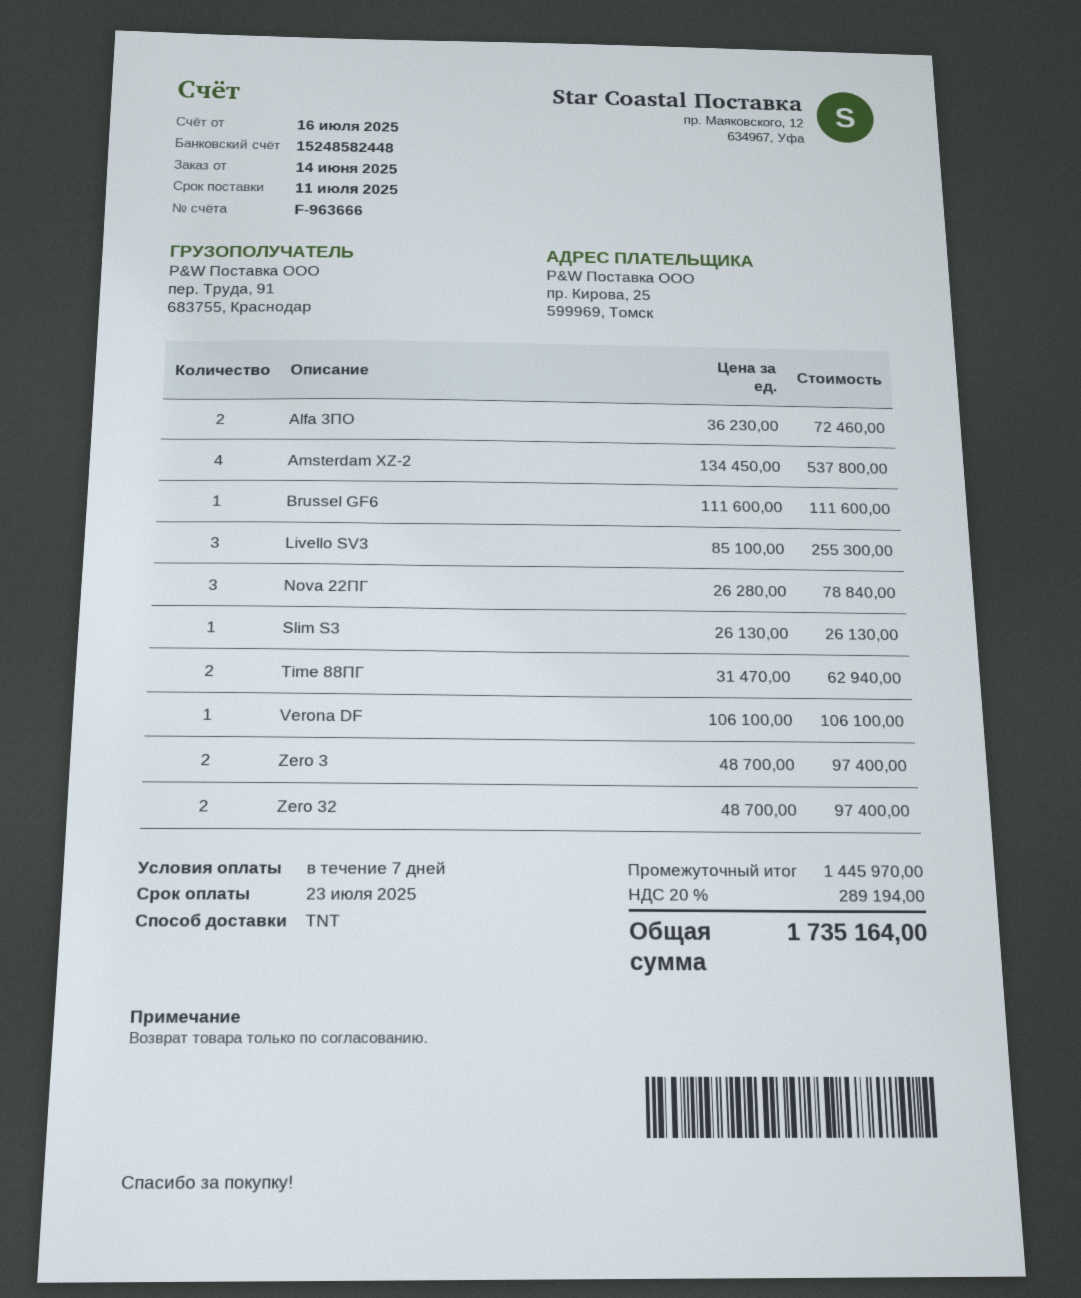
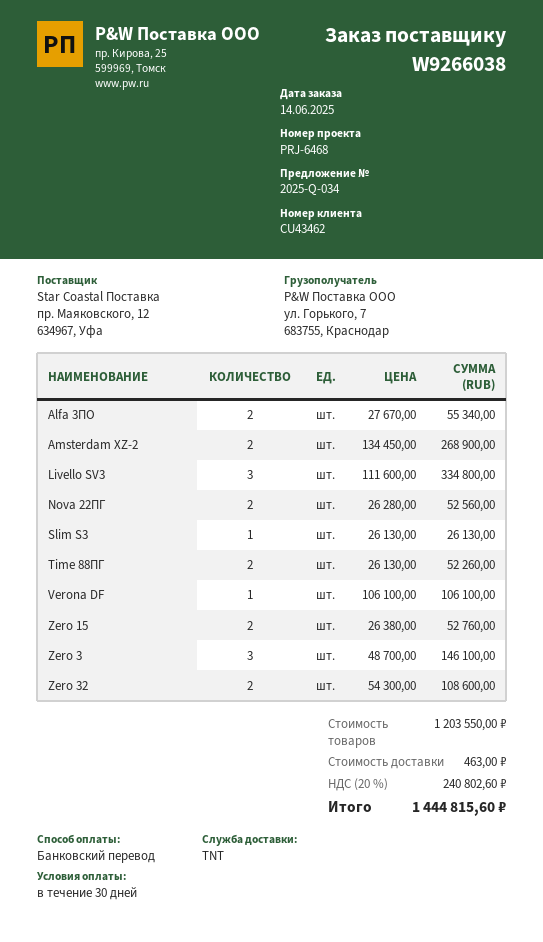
payment terms: 7 days -> 30 days
ship to: пер. Труда, 91, 683755, Краснодар -> ул. Горького, 7, 683755, Краснодар
Alfa 3ПО: 2 x 36230.00 = 72460.00 -> 2 x 27670.00 = 55340.00
Amsterdam XZ-2: 4 x 134450.00 = 537800.00 -> 2 x 134450.00 = 268900.00
Brussel GF6: 1 x 111600.00 = 111600.00 -> none
Livello SV3: 3 x 85100.00 = 255300.00 -> 3 x 111600.00 = 334800.00
Nova 22ПГ: 3 x 26280.00 = 78840.00 -> 2 x 26280.00 = 52560.00
Time 88ПГ: 2 x 31470.00 = 62940.00 -> 2 x 26130.00 = 52260.00
Zero 3: 2 x 48700.00 = 97400.00 -> 3 x 48700.00 = 146100.00
Zero 32: 2 x 48700.00 = 97400.00 -> 2 x 54300.00 = 108600.00
Zero 15: none -> 2 x 26380.00 = 52760.00
subtotal: 1445970.00 -> 1203550.00
shipping: none -> 463.00
tax: 20% = 289194.00 -> 20% = 240802.60
total: 1735164.00 -> 1444815.60

